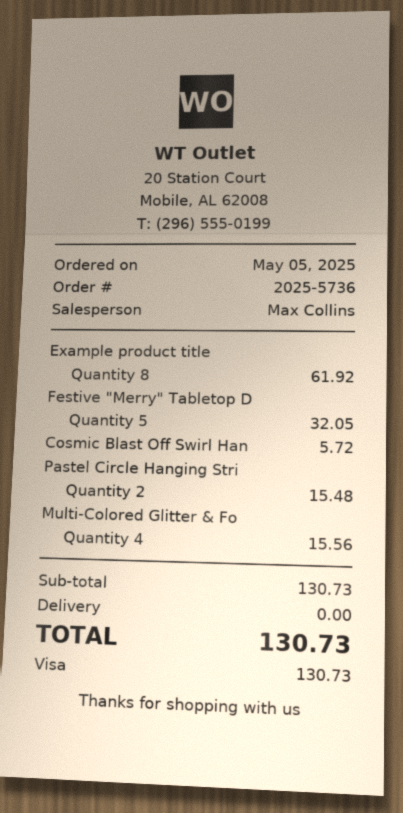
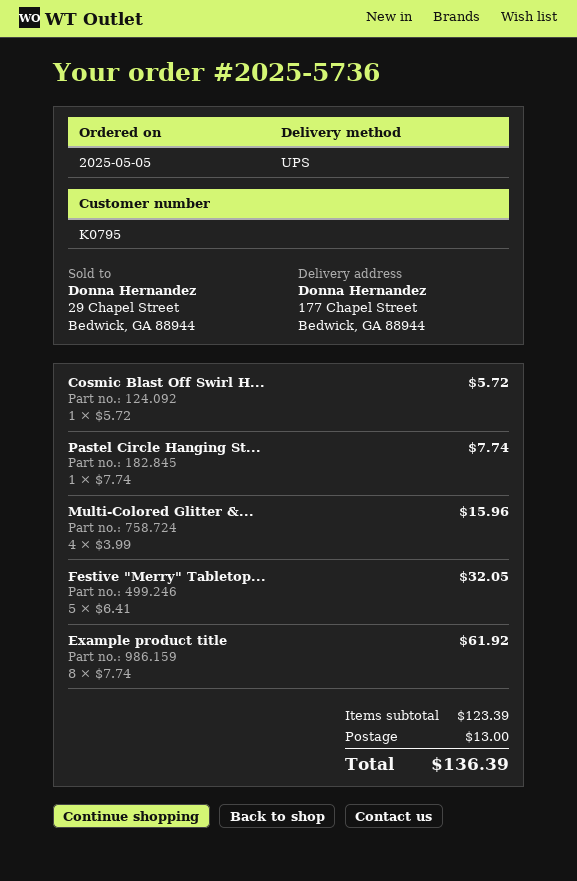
Pastel Circle Hanging Stri: 2 for 15.48 -> 1 for 7.74
Multi-Colored Glitter & Fo: 4 for 15.56 -> 4 for 15.96
subtotal: 130.73 -> 123.39
shipping: 0.00 -> 13.00
total: 130.73 -> 136.39

